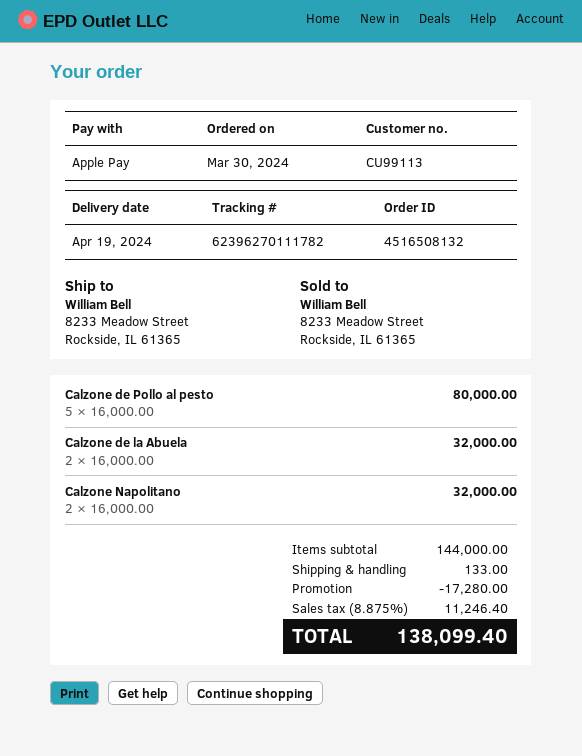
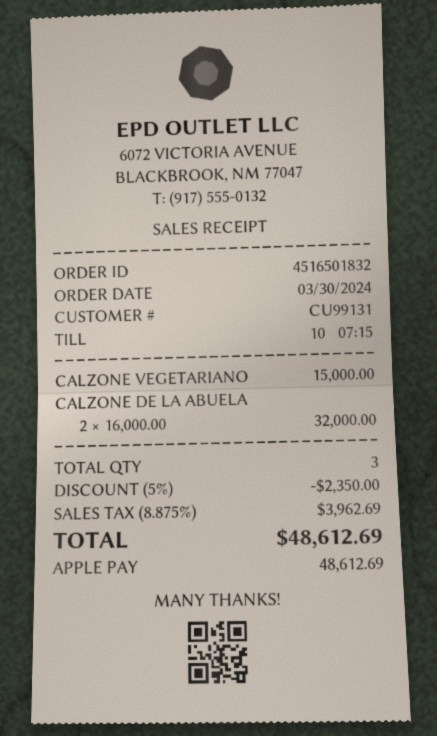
order number: 4516508132 -> 4516501832
customer number: CU99113 -> CU99131
Calzone de Pollo al pesto: 5 x 16000.00 = 80000.00 -> none
Calzone Napolitano: 2 x 16000.00 = 32000.00 -> none
CALZONE VEGETARIANO: none -> 1 x 15000.00 = 15000.00
discount: 17280.00 -> 2350.00
shipping: 133.00 -> none
tax: 8.875% = 11246.40 -> 8.875% = 3962.69
total: 138099.40 -> 48612.69

